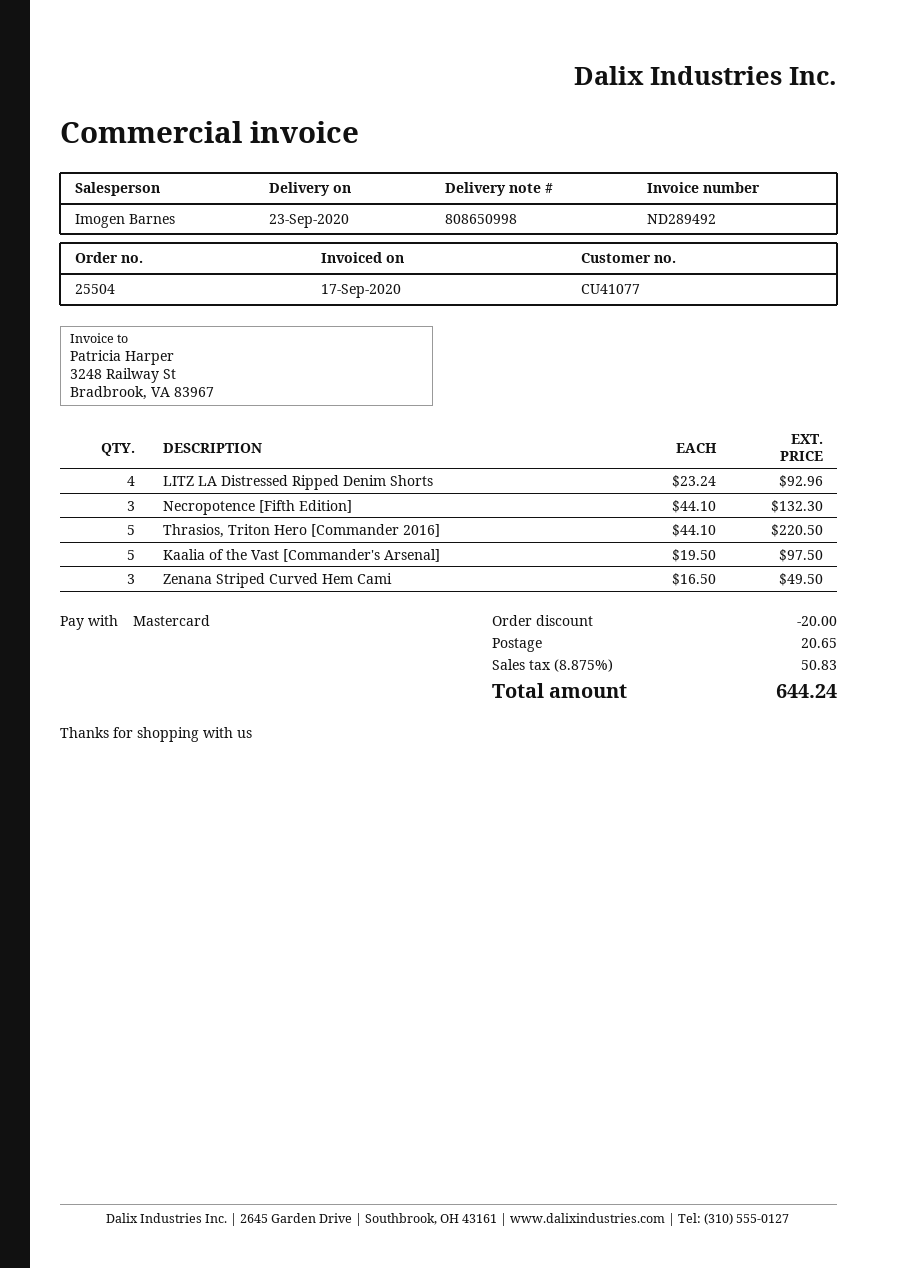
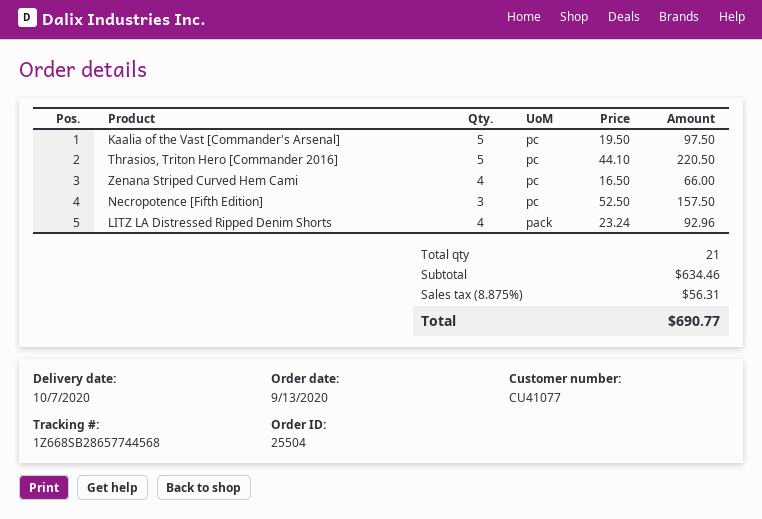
delivery date: 2020-09-23 -> 2020-10-07
Necropotence [Fifth Edition]: 3 x 44.10 = 132.30 -> 3 x 52.50 = 157.50
Zenana Striped Curved Hem Cami: 3 x 16.50 = 49.50 -> 4 x 16.50 = 66.00
discount: 20.00 -> none
shipping: 20.65 -> none
tax: 8.875% = 50.83 -> 8.875% = 56.31
total: 644.24 -> 690.77

